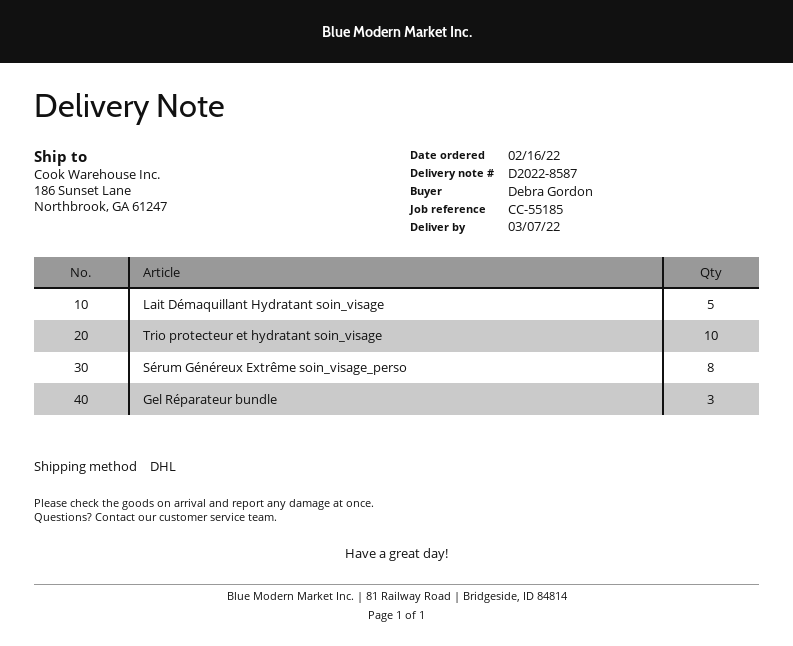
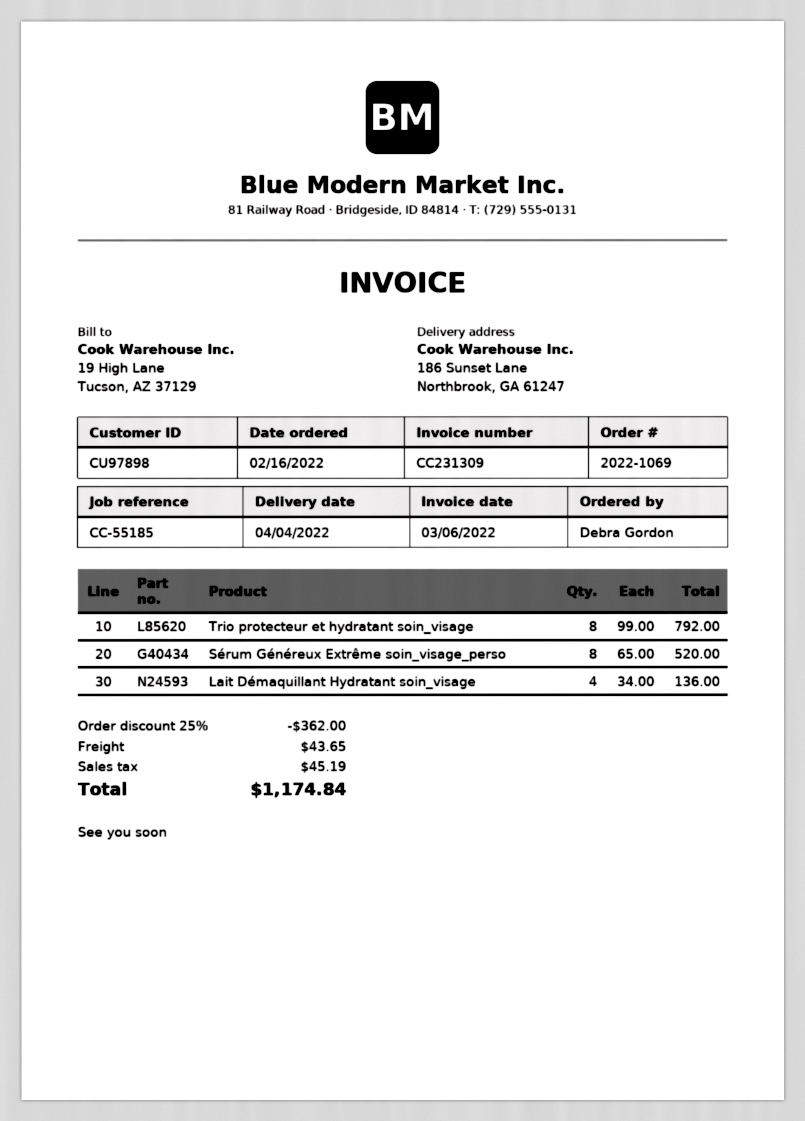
delivery date: 2022-03-07 -> 2022-04-04
Lait Démaquillant Hydratant soin_visage: 5 -> 4
Trio protecteur et hydratant soin_visage: 10 -> 8
Gel Réparateur bundle: 3 -> none

